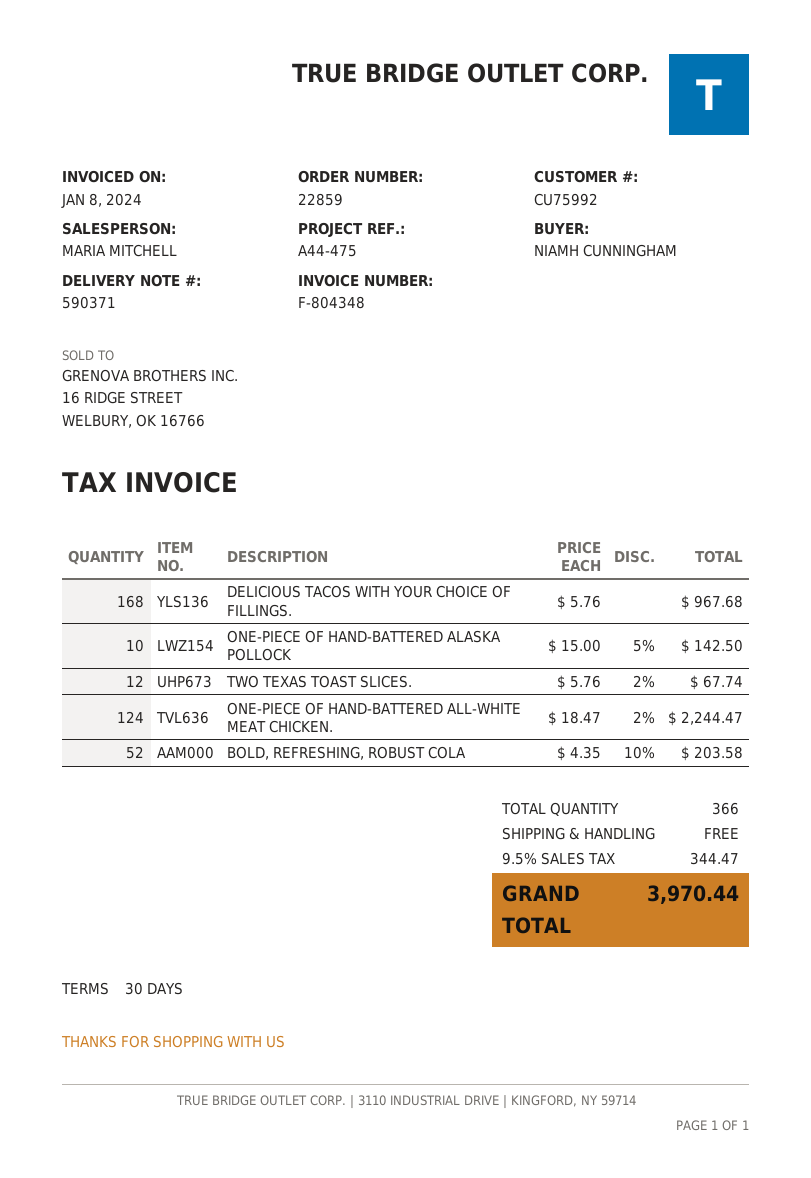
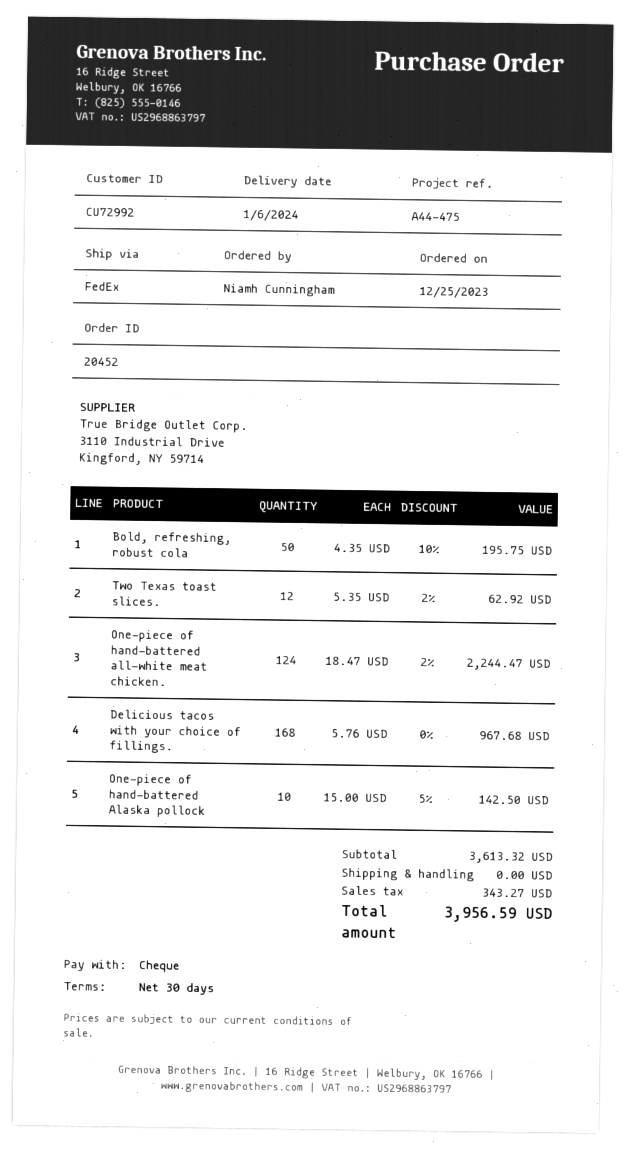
order number: 22859 -> 20452
customer number: CU75992 -> CU72992
TWO TEXAS TOAST SLICES.: 12 x 5.76 - 2% = 67.74 -> 12 x 5.35 - 2% = 62.92
BOLD, REFRESHING, ROBUST COLA: 52 x 4.35 - 10% = 203.58 -> 50 x 4.35 - 10% = 195.75
tax: 344.47 -> 343.27
total: 3970.44 -> 3956.59

